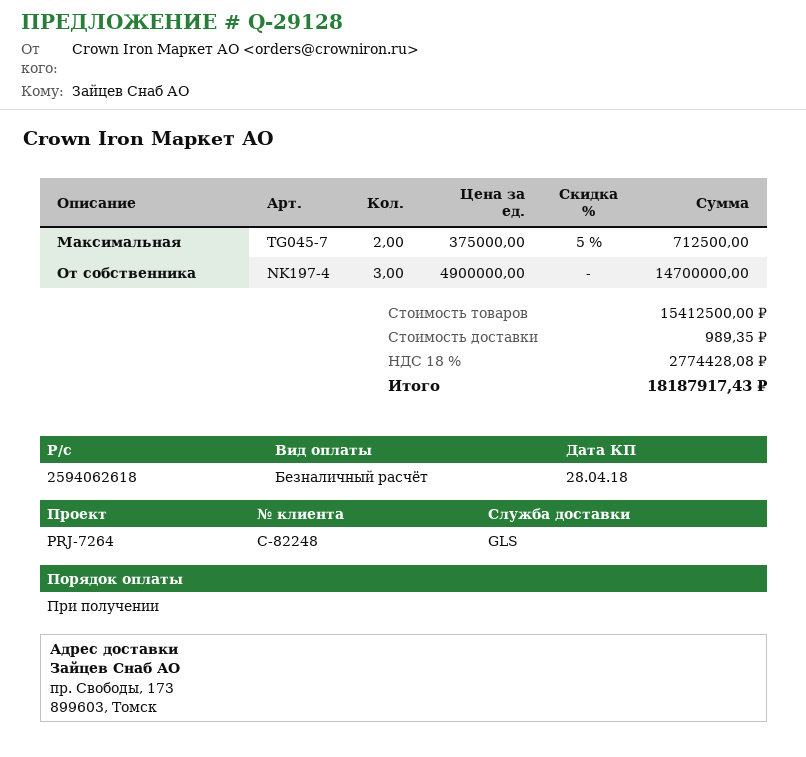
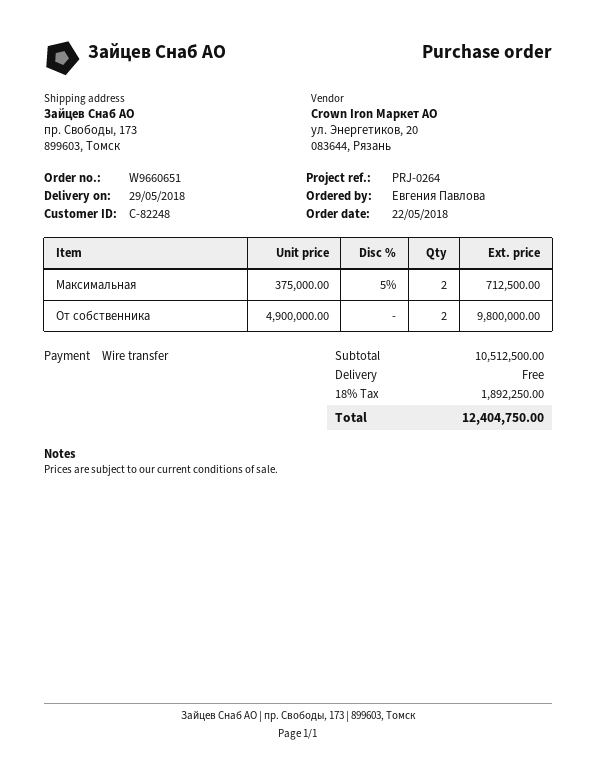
reference: PRJ-7264 -> PRJ-0264
От собственника: 3 x 4900000.00 = 14700000.00 -> 2 x 4900000.00 = 9800000.00
subtotal: 15412500.00 -> 10512500.00
shipping: 989.35 -> 0.00
tax: 18% = 2774428.08 -> 18% = 1892250.00
total: 18187917.43 -> 12404750.00

